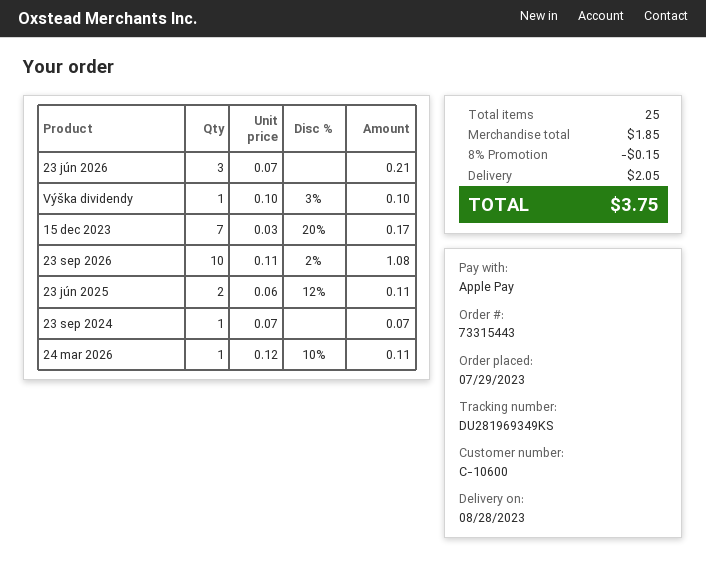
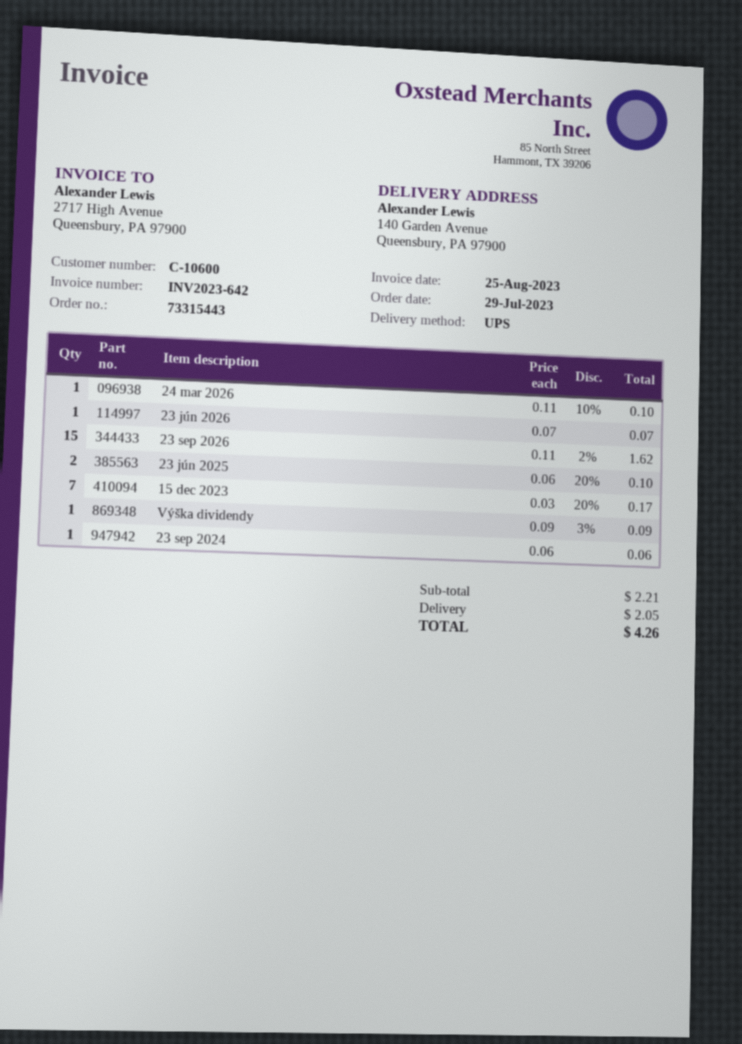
23 jún 2026: 3 x 0.07 = 0.21 -> 1 x 0.07 = 0.07
Výška dividendy: 1 x 0.10 - 3% = 0.10 -> 1 x 0.09 - 3% = 0.09
23 sep 2026: 10 x 0.11 - 2% = 1.08 -> 15 x 0.11 - 2% = 1.62
23 jún 2025: 2 x 0.06 - 12% = 0.11 -> 2 x 0.06 - 20% = 0.10
23 sep 2024: 1 x 0.07 = 0.07 -> 1 x 0.06 = 0.06
24 mar 2026: 1 x 0.12 - 10% = 0.11 -> 1 x 0.11 - 10% = 0.10
subtotal: 1.85 -> 2.21
discount: 8% = 0.15 -> none
total: 3.75 -> 4.26

